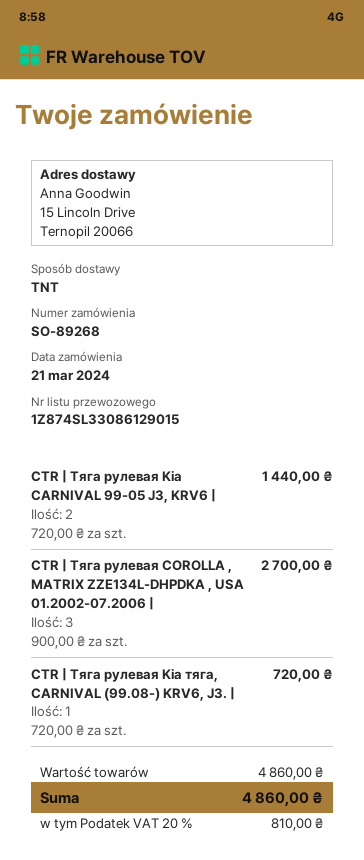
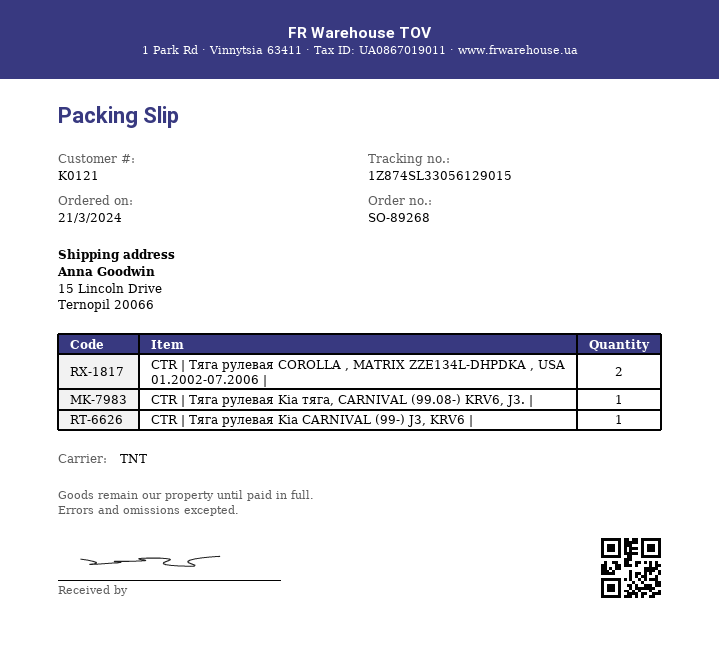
tracking number: 1Z874SL33086129015 -> 1Z874SL33056129015
CTR | Тяга рулевая Kia CARNIVAL 99-05 J3, KRV6 |: 2 -> none
CTR | Тяга рулевая COROLLA , MATRIX ZZE134L-DHPDKA , USA 01.2002-07.2006 |: 3 -> 2
CTR | Тяга рулевая Kia CARNIVAL (99-) J3, KRV6 |: none -> 1

